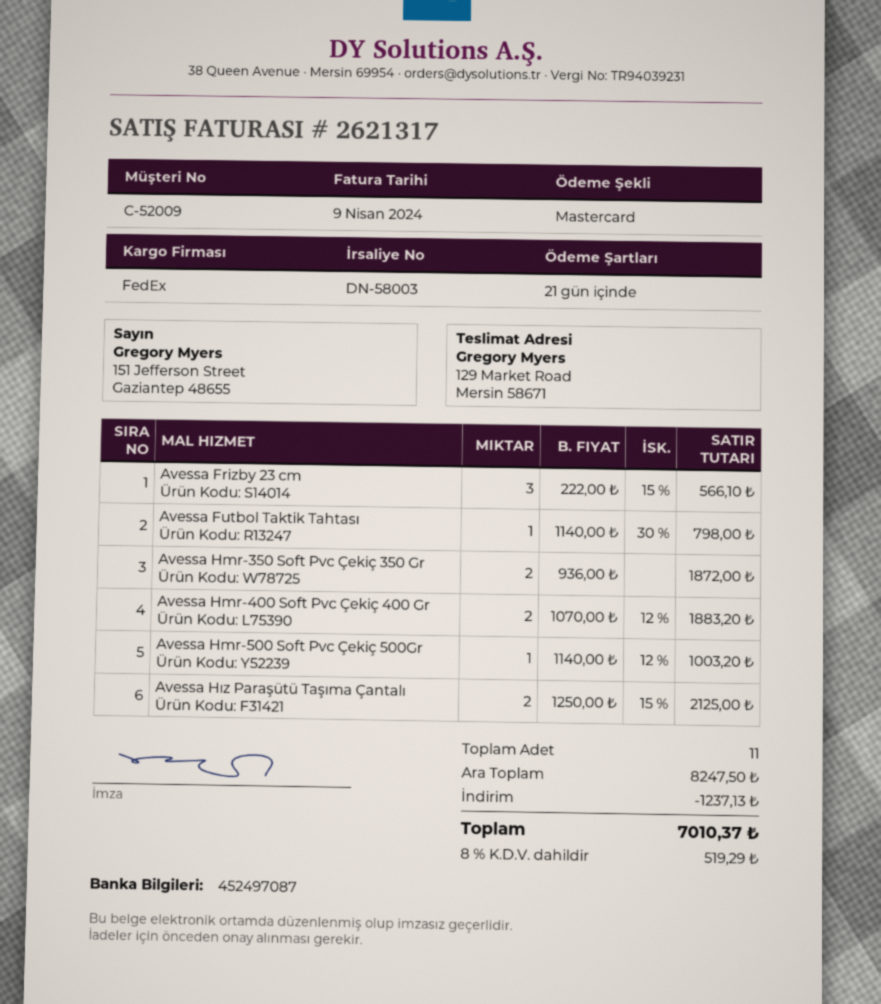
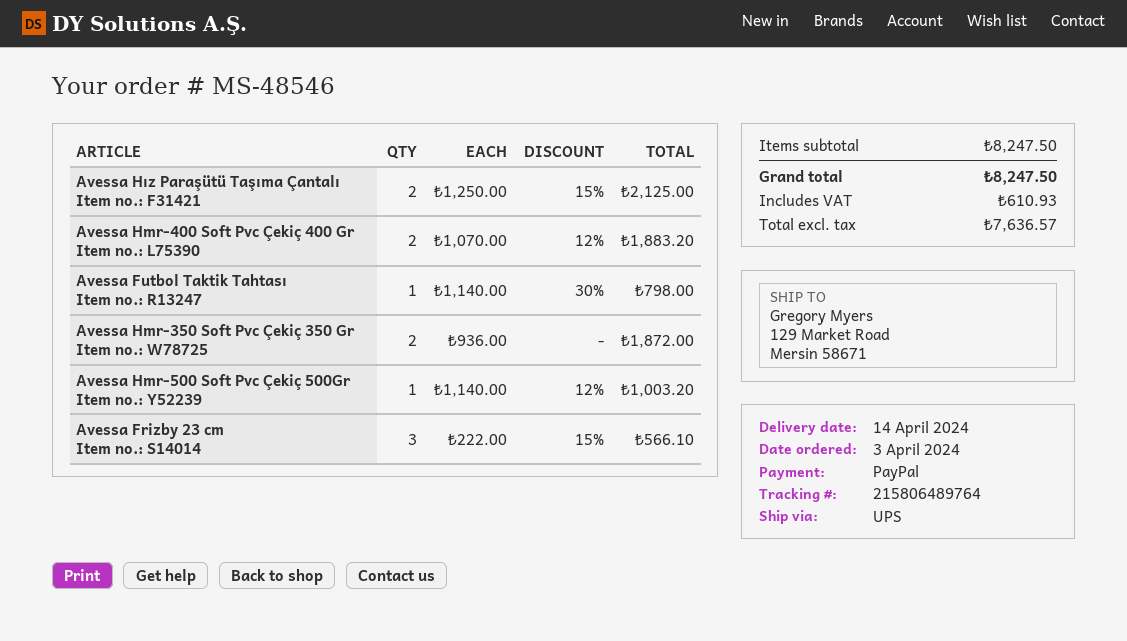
payment method: Mastercard -> PayPal
shipping method: FedEx -> UPS
discount: 1237.13 -> none
tax: 519.29 -> 610.93
total: 7010.37 -> 8247.50

